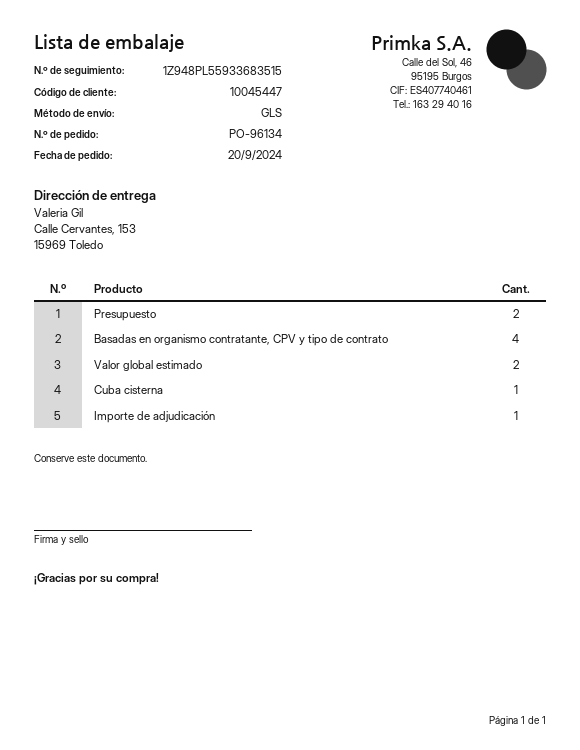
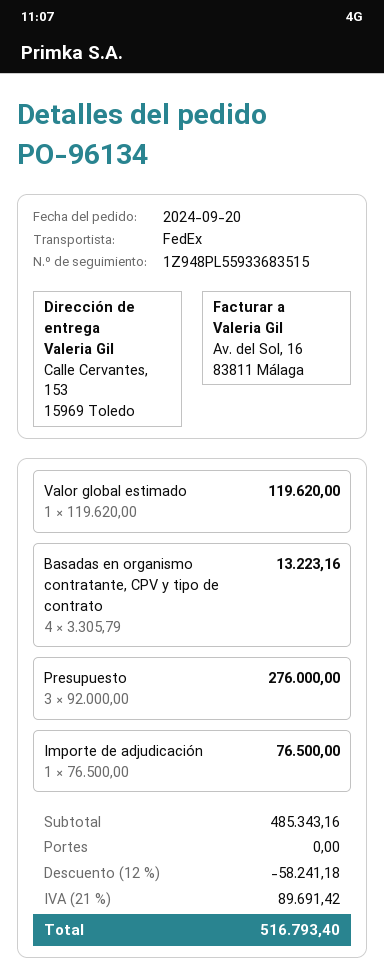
shipping method: GLS -> FedEx
Presupuesto: 2 -> 3
Valor global estimado: 2 -> 1
Cuba cisterna: 1 -> none

